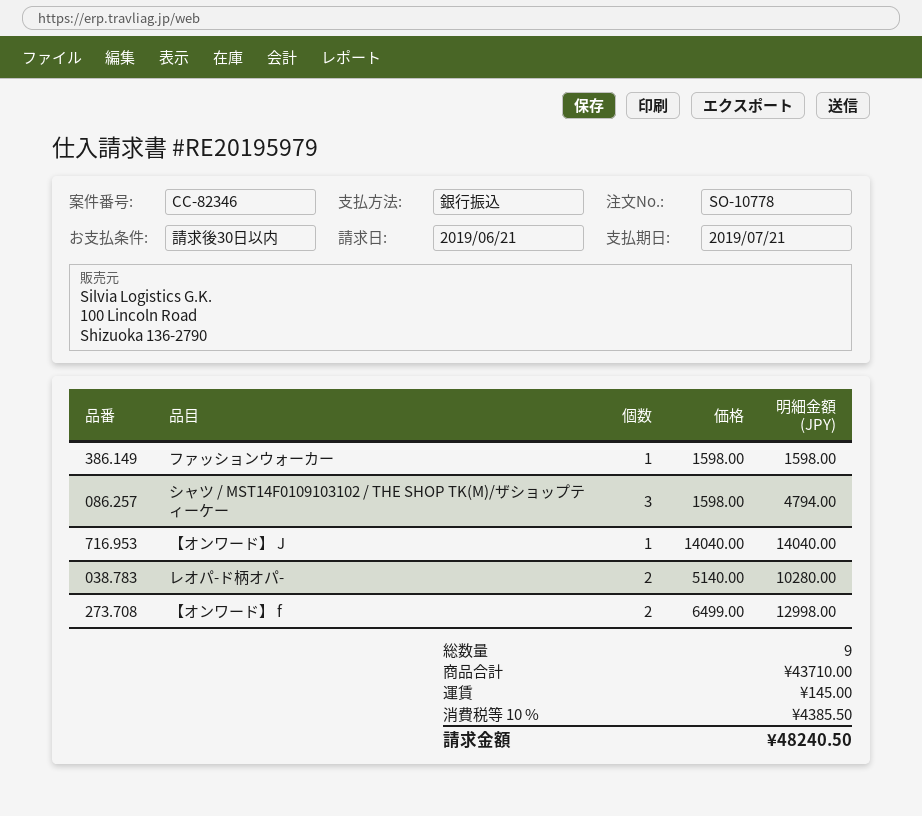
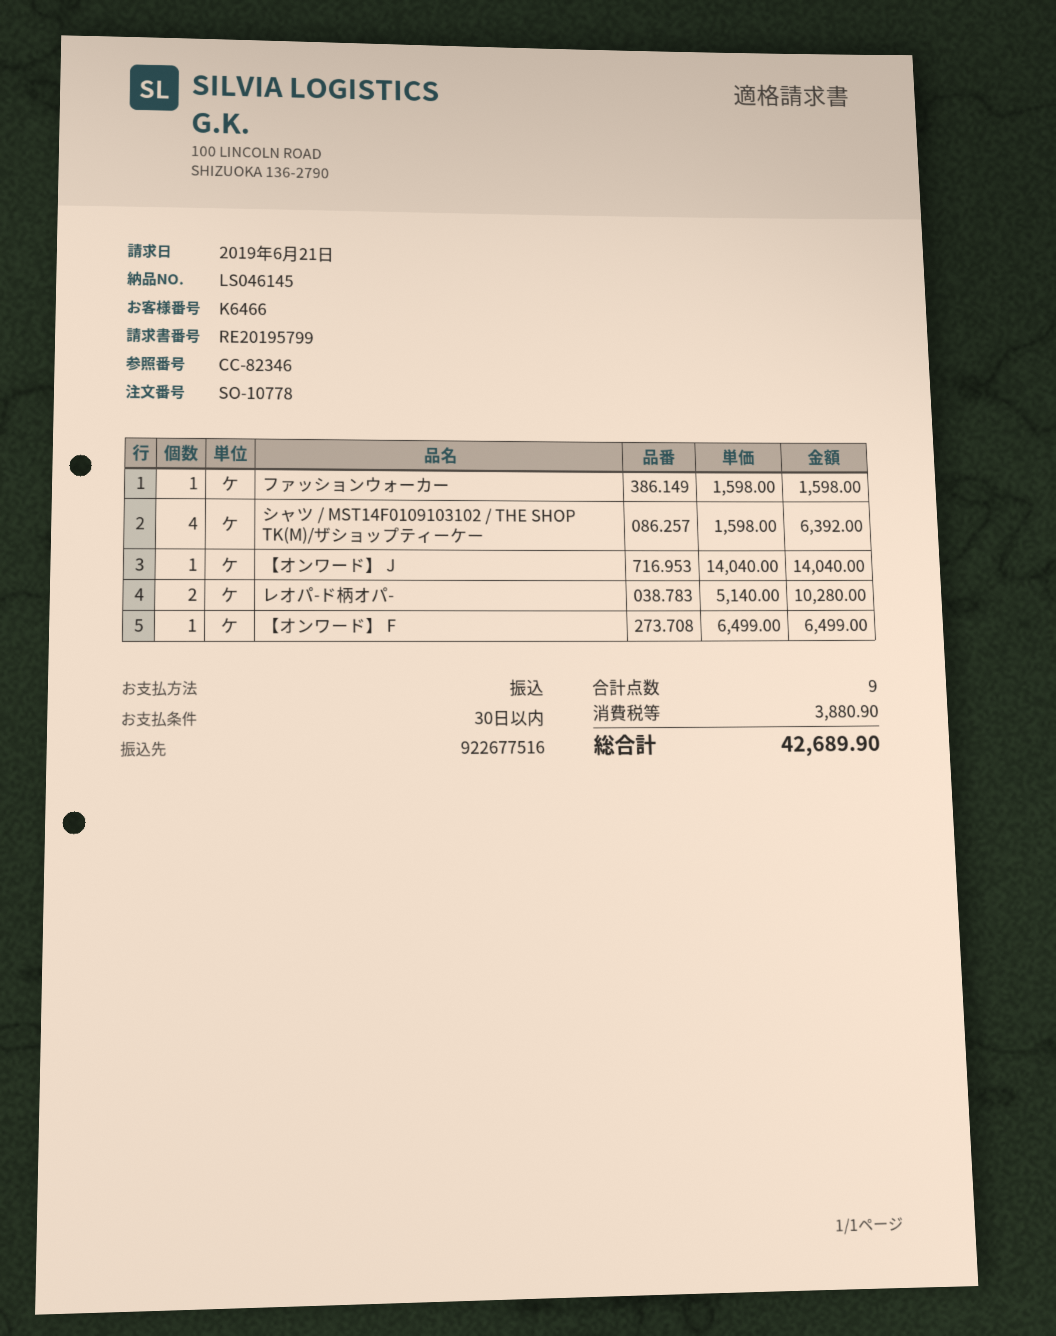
invoice number: RE20195979 -> RE20195799
シャツ / MST14F0109103102 / THE SHOP TK(M)/ザショップティーケー: 3 x 1598.00 = 4794.00 -> 4 x 1598.00 = 6392.00
【オンワード】 f: 2 x 6499.00 = 12998.00 -> 1 x 6499.00 = 6499.00
shipping: 145.00 -> none
tax: 4385.50 -> 3880.90
total: 48240.50 -> 42689.90

